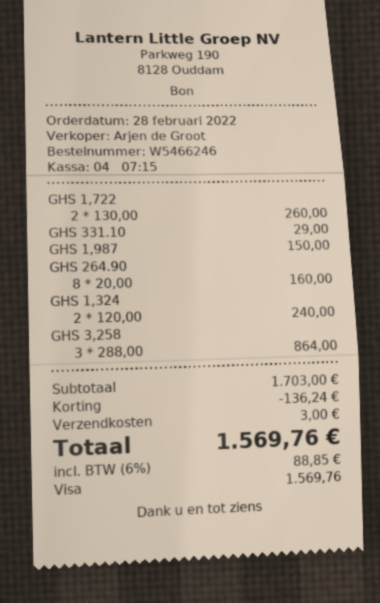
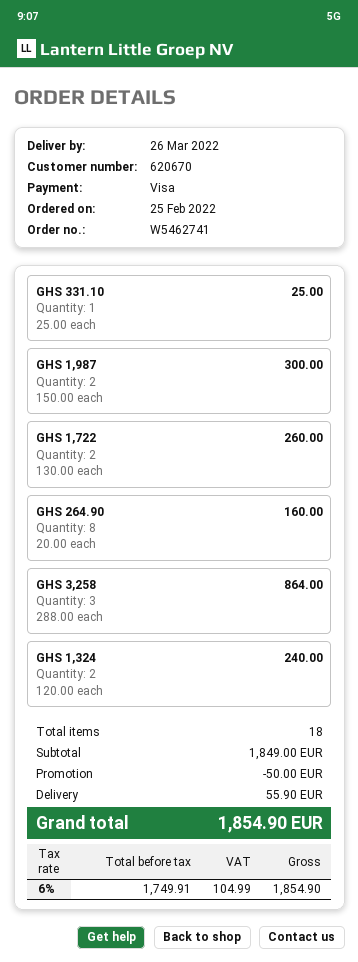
order number: W5466246 -> W5462741
order date: 2022-02-28 -> 2022-02-25
GHS 331.10: 1 x 29.00 = 29.00 -> 1 x 25.00 = 25.00
GHS 1,987: 1 x 150.00 = 150.00 -> 2 x 150.00 = 300.00
subtotal: 1703.00 -> 1849.00
discount: 136.24 -> 50.00
shipping: 3.00 -> 55.90
tax: 6% = 88.85 -> 6% = 104.99
total: 1569.76 -> 1854.90

